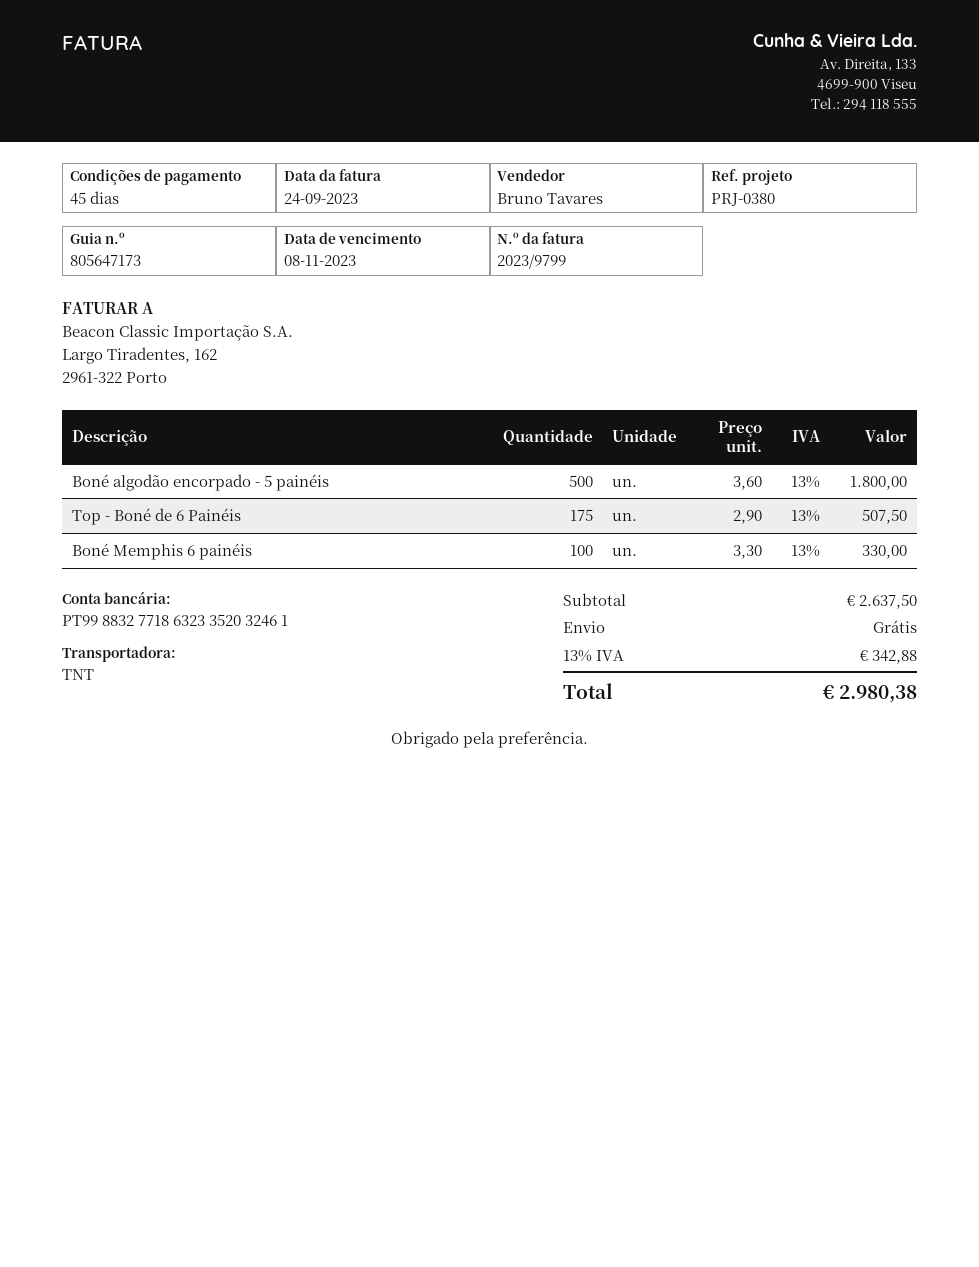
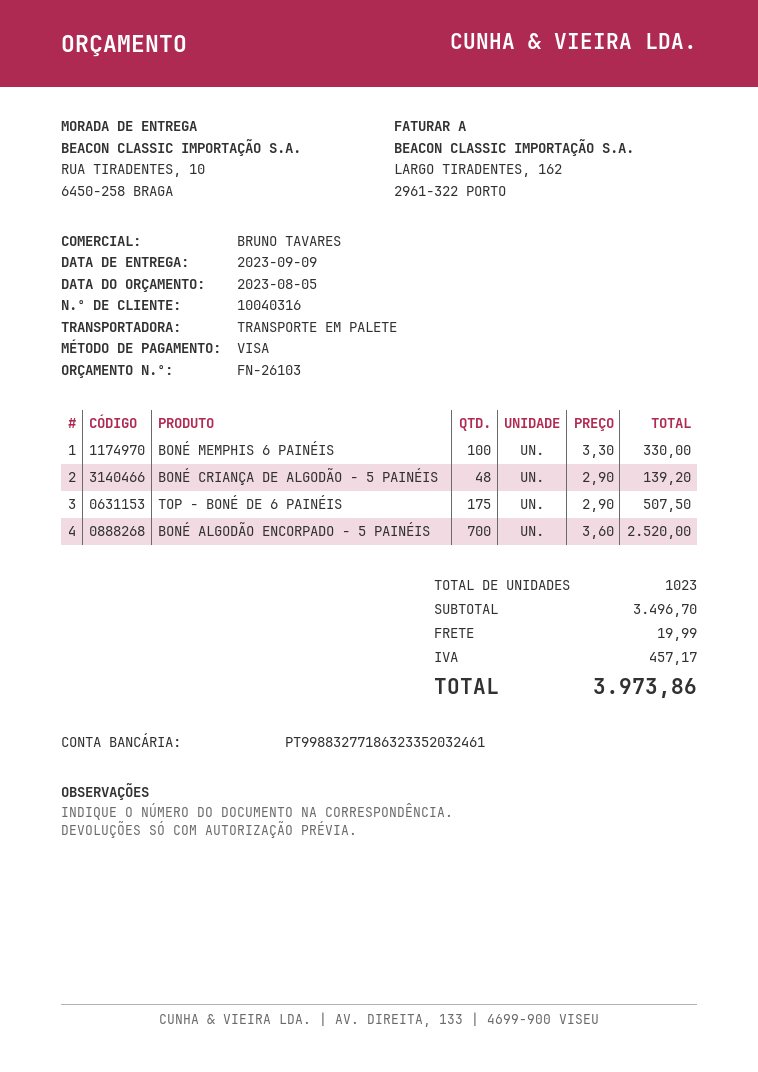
shipping method: TNT -> pallet freight
Boné algodão encorpado - 5 painéis: 500 x 3.60 = 1800.00 -> 700 x 3.60 = 2520.00
BONÉ CRIANÇA DE ALGODÃO - 5 PAINÉIS: none -> 48 x 2.90 = 139.20
subtotal: 2637.50 -> 3496.70
shipping: 0.00 -> 19.99
tax: 342.88 -> 457.17
total: 2980.38 -> 3973.86

